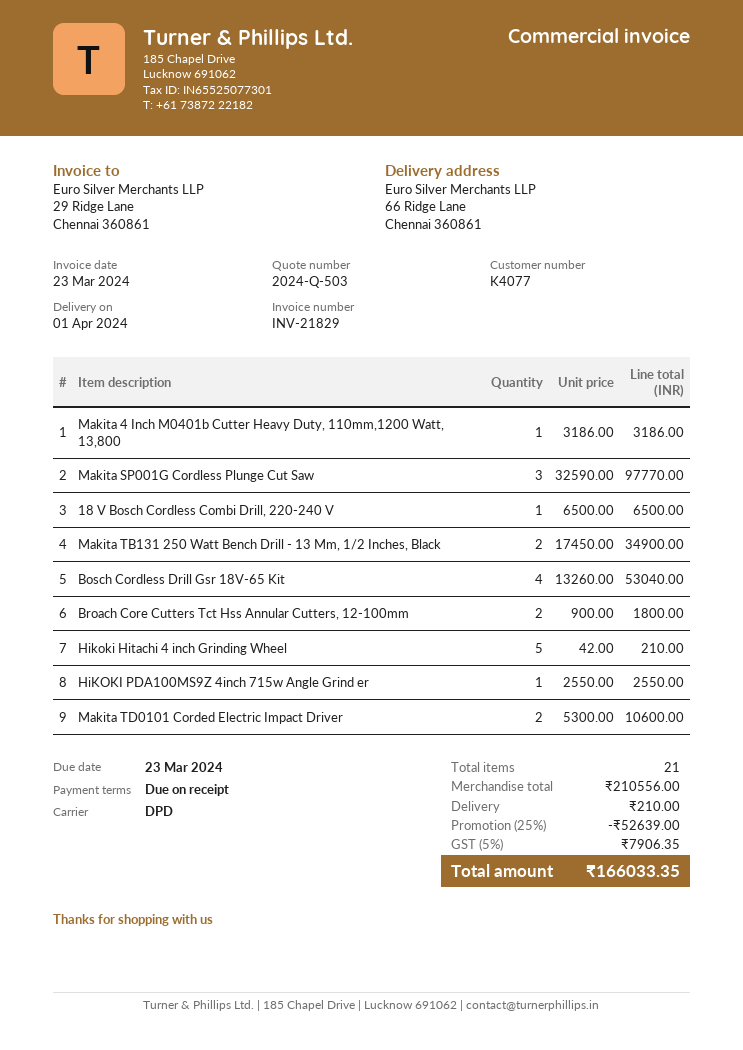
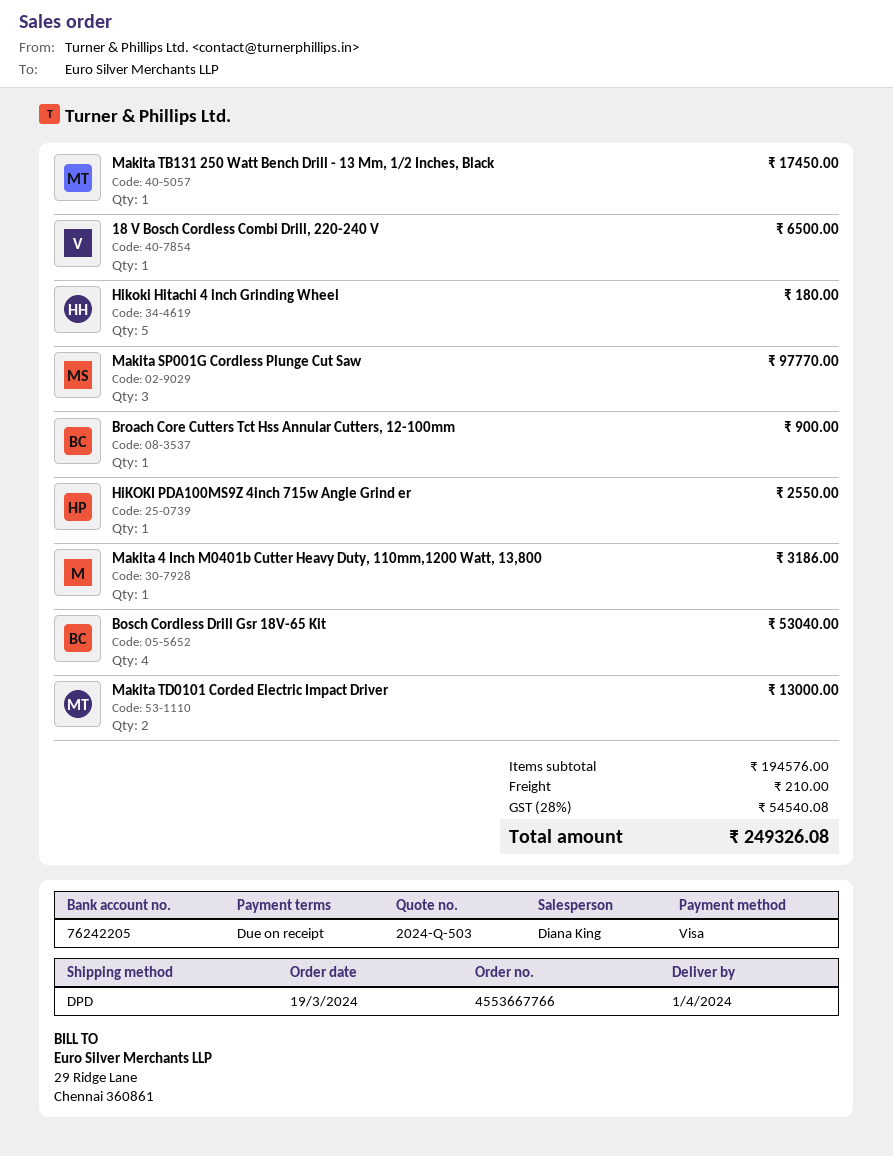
Makita TB131 250 Watt Bench Drill - 13 Mm, 1/2 Inches, Black: 2 for 34900.00 -> 1 for 17450.00
Broach Core Cutters Tct Hss Annular Cutters, 12-100mm: 2 for 1800.00 -> 1 for 900.00
Hikoki Hitachi 4 inch Grinding Wheel: 5 for 210.00 -> 5 for 180.00
Makita TD0101 Corded Electric Impact Driver: 2 for 10600.00 -> 2 for 13000.00
subtotal: 210556.00 -> 194576.00
discount: 25% = 52639.00 -> none
tax: 5% = 7906.35 -> 28% = 54540.08
total: 166033.35 -> 249326.08

